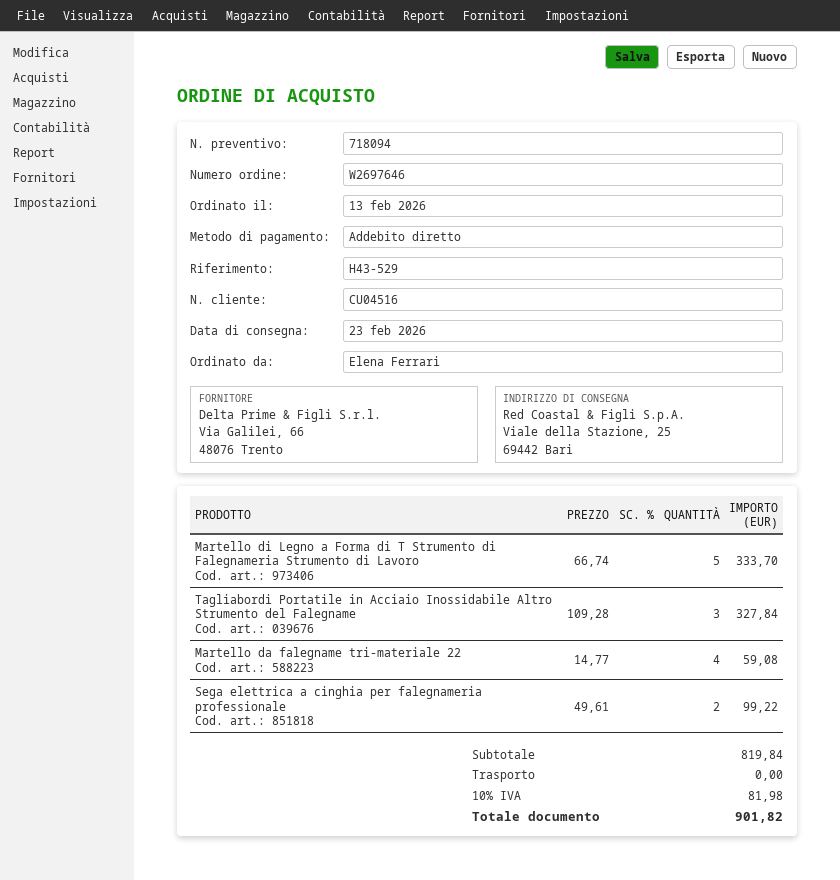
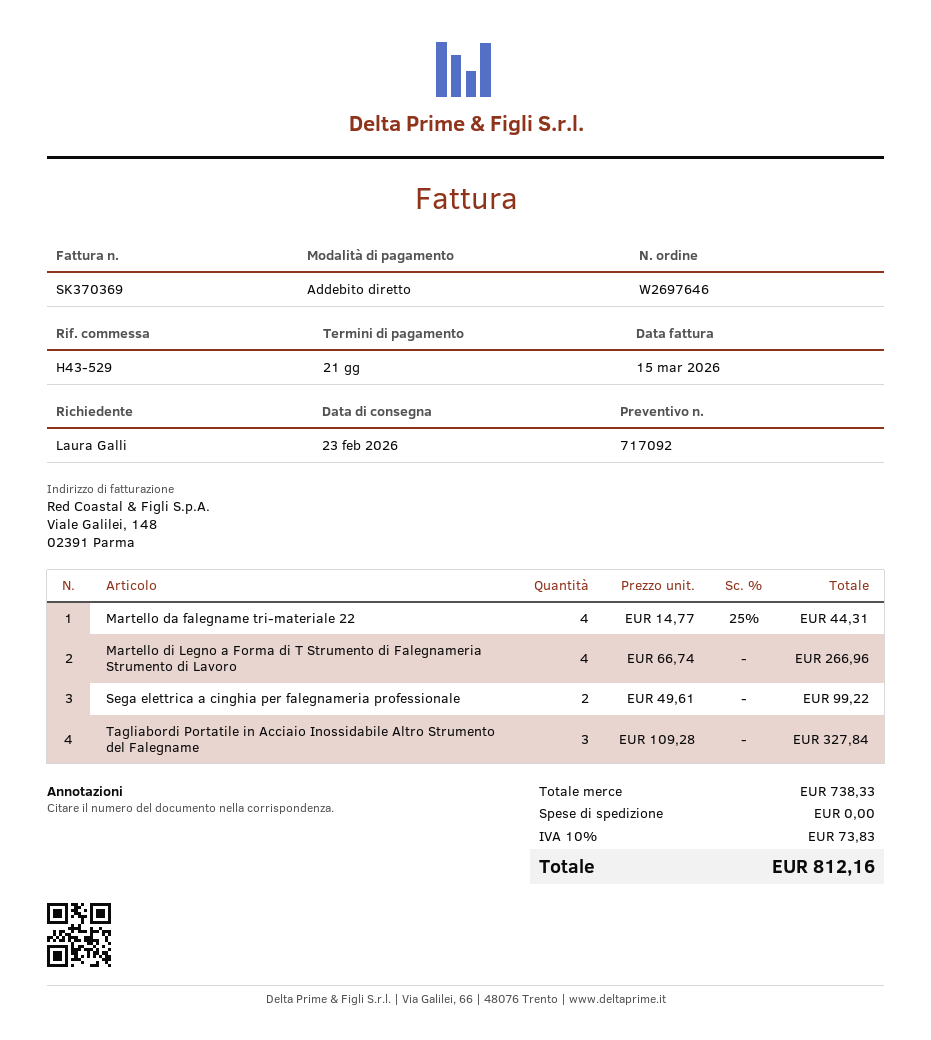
quote number: 718094 -> 717092
ordered by: Elena Ferrari -> Laura Galli
Martello di Legno a Forma di T Strumento di Falegnameria Strumento di Lavoro: 5 x 66.74 = 333.70 -> 4 x 66.74 = 266.96
Martello da falegname tri-materiale 22: 4 x 14.77 = 59.08 -> 4 x 14.77 - 25% = 44.31
subtotal: 819.84 -> 738.33
tax: 10% = 81.98 -> 10% = 73.83
total: 901.82 -> 812.16

